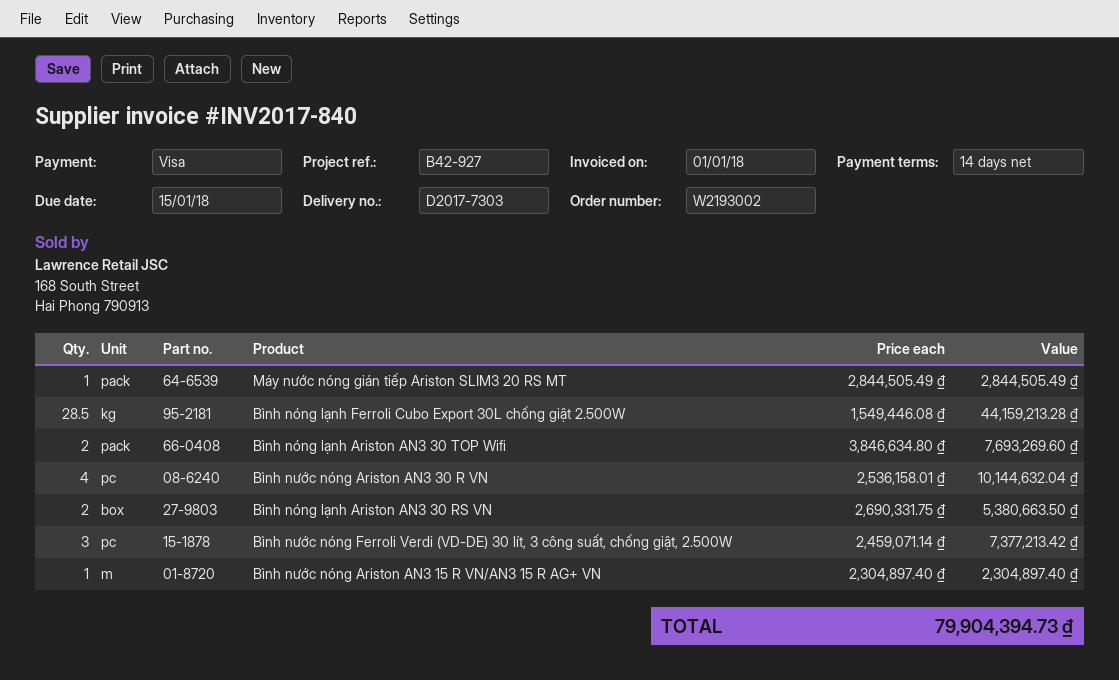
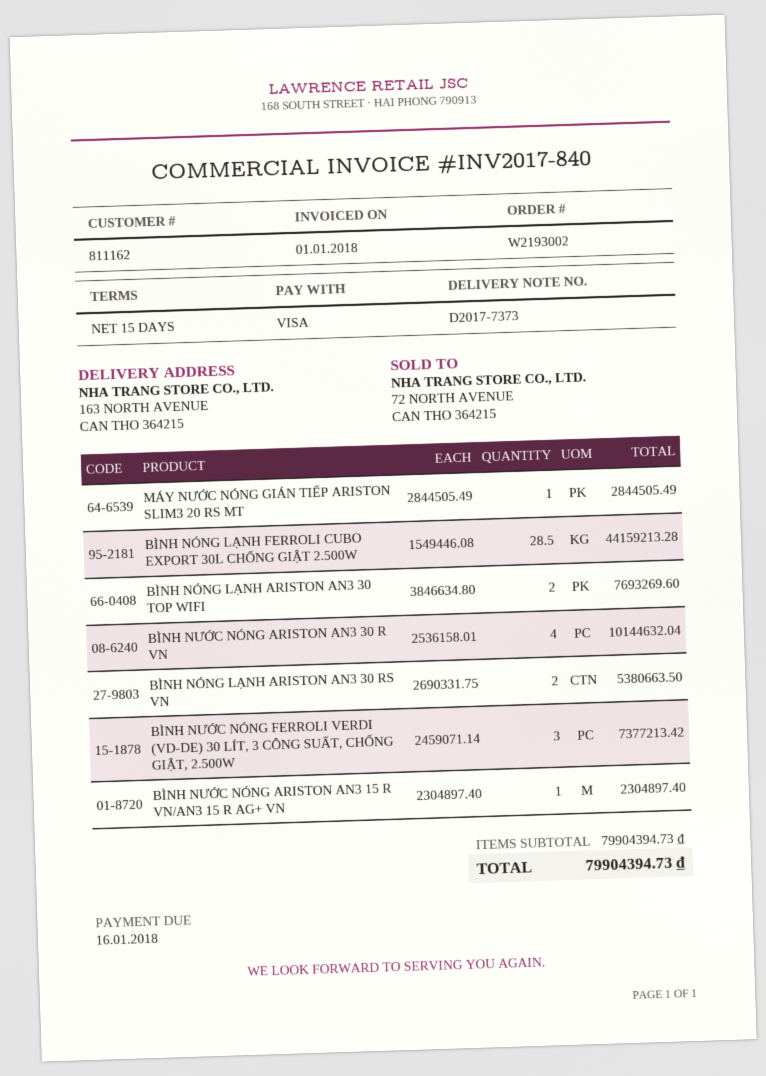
delivery note number: D2017-7303 -> D2017-7373
payment terms: 14 days -> 15 days
due date: 2018-01-15 -> 2018-01-16

